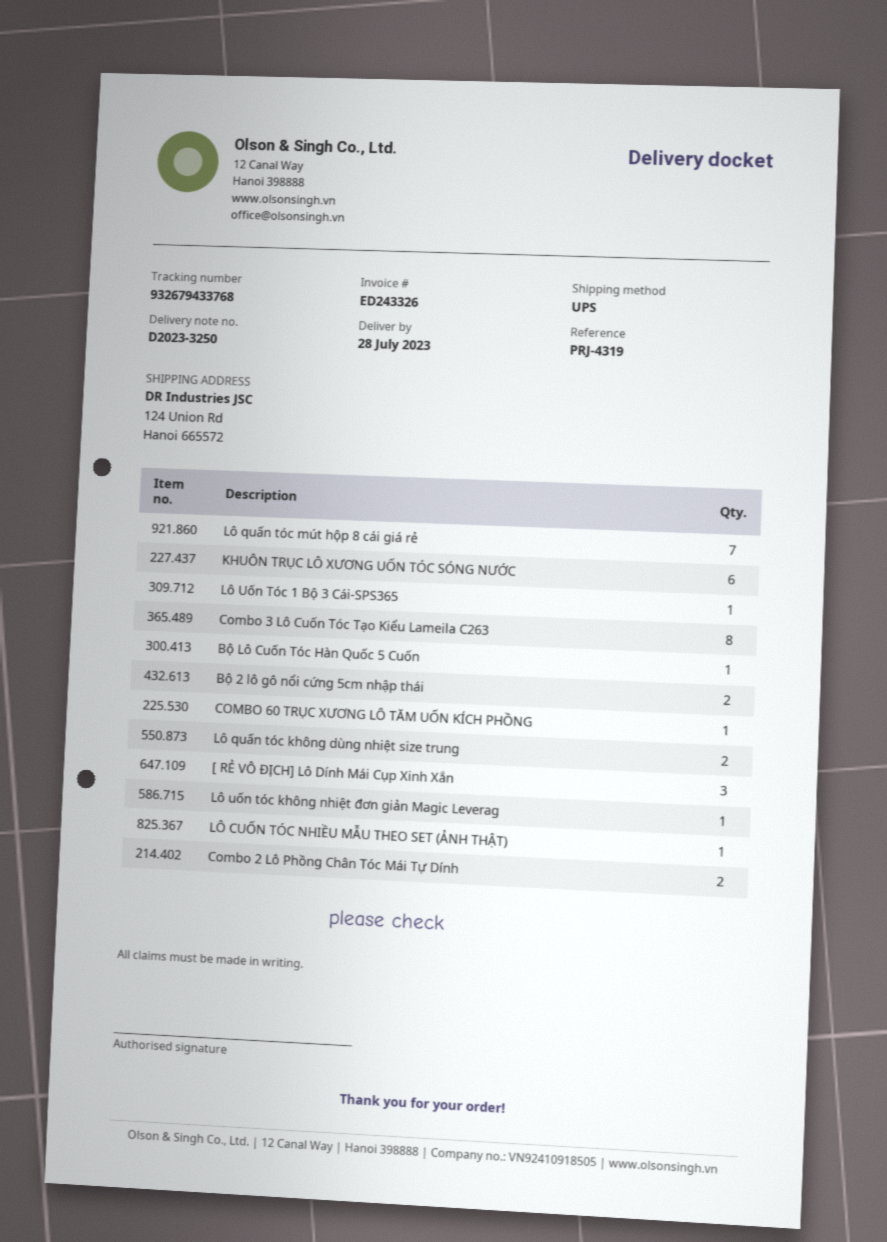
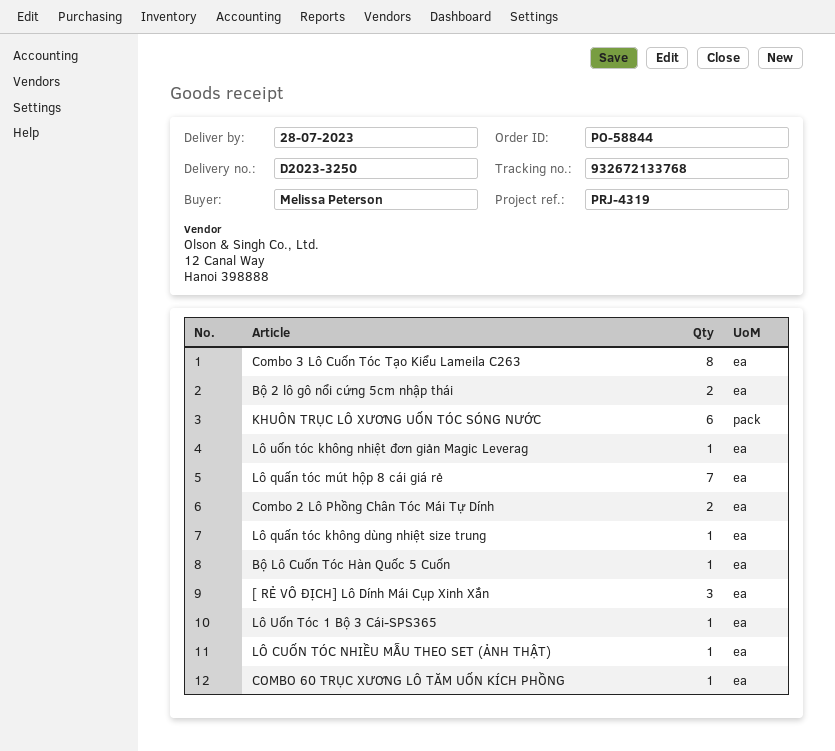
tracking number: 932679433768 -> 932672133768
Lô quấn tóc không dùng nhiệt size trung: 2 -> 1

